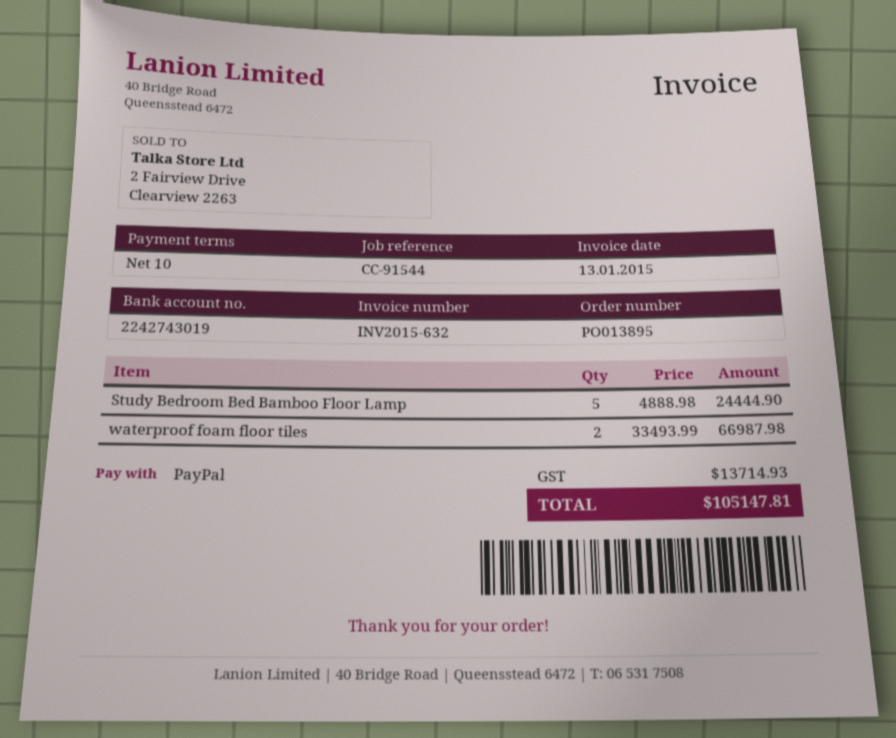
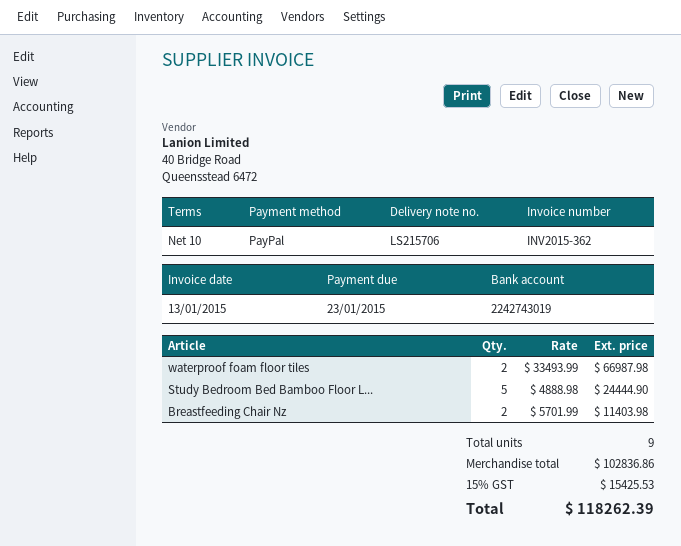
invoice number: INV2015-632 -> INV2015-362
Breastfeeding Chair Nz: none -> 2 x 5701.99 = 11403.98
tax: 13714.93 -> 15425.53
total: 105147.81 -> 118262.39

